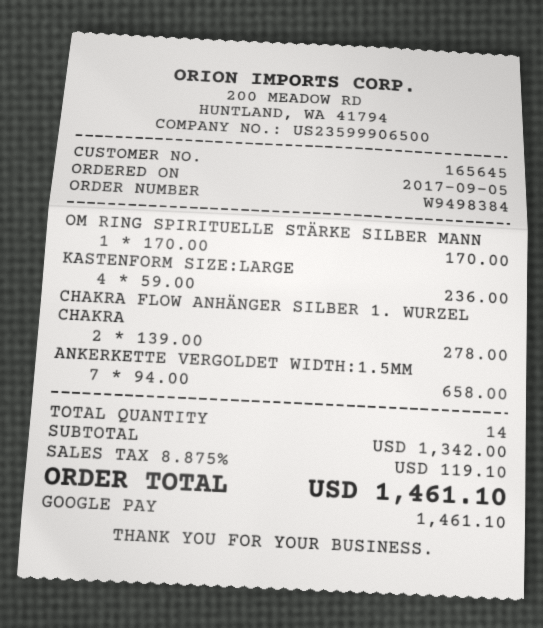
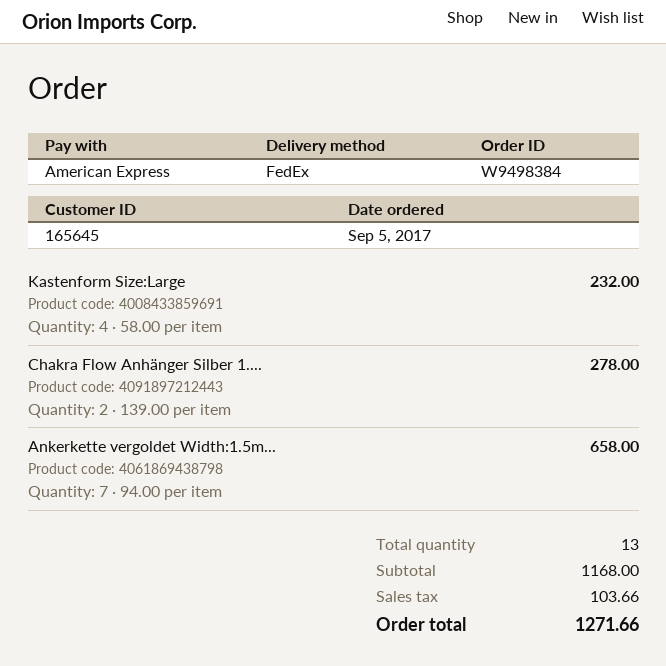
payment method: Google Pay -> American Express
OM RING SPIRITUELLE STÄRKE SILBER MANN: 1 x 170.00 = 170.00 -> none
KASTENFORM SIZE:LARGE: 4 x 59.00 = 236.00 -> 4 x 58.00 = 232.00
total quantity: 14 -> 13
subtotal: 1342.00 -> 1168.00
tax: 119.10 -> 103.66
total: 1461.10 -> 1271.66

